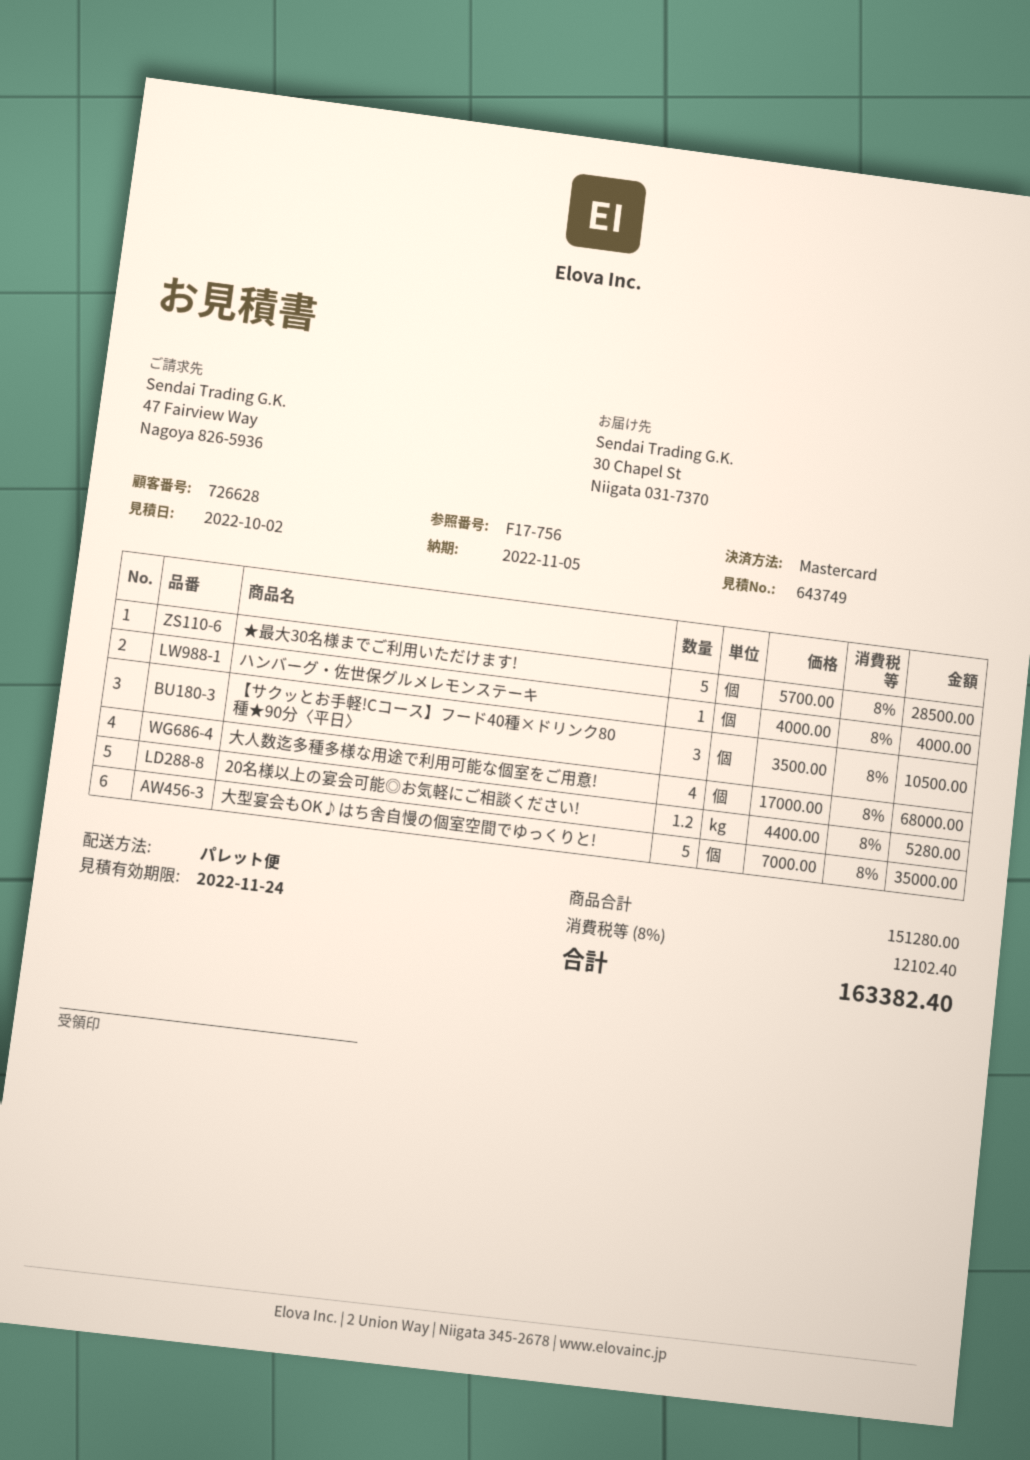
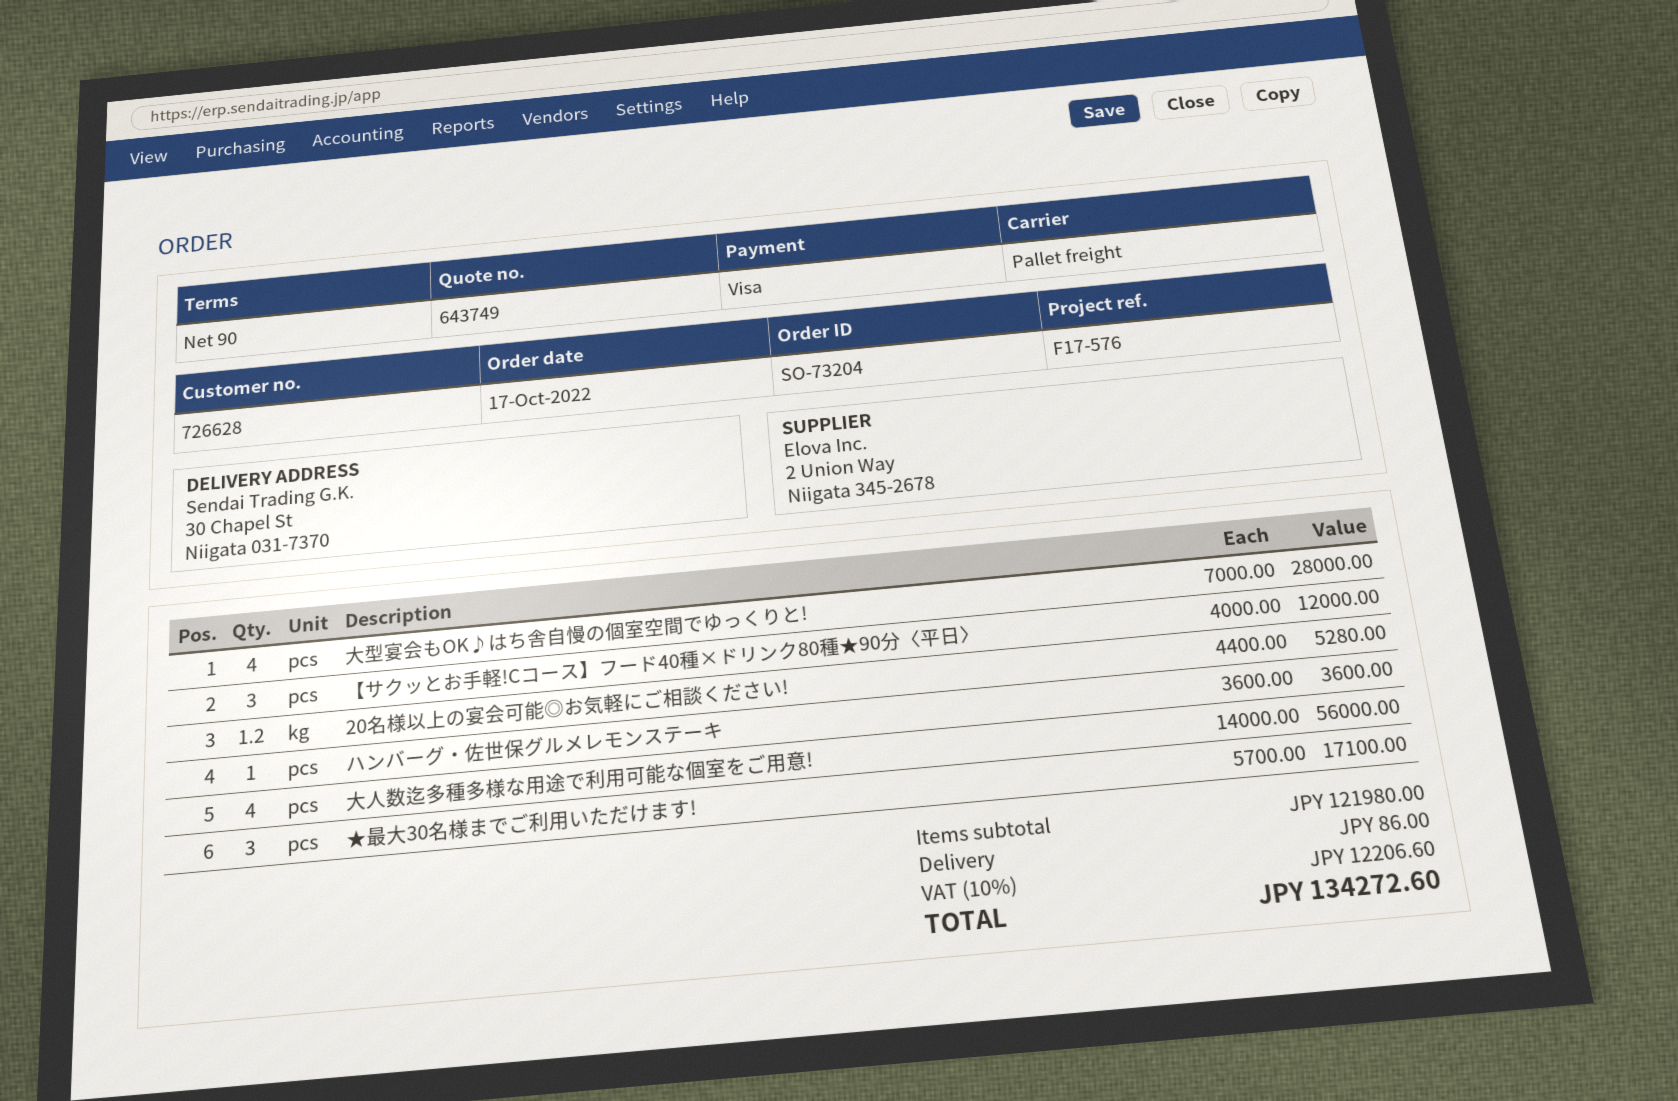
reference: F17-756 -> F17-576
payment method: Mastercard -> Visa
★最大30名様までご利用いただけます!: 5 x 5700.00 = 28500.00 -> 3 x 5700.00 = 17100.00
ハンバーグ・佐世保グルメレモンステーキ: 1 x 4000.00 = 4000.00 -> 1 x 3600.00 = 3600.00
【サクッとお手軽!Cコース】フード40種×ドリンク80種★90分〈平日〉: 3 x 3500.00 = 10500.00 -> 3 x 4000.00 = 12000.00
大人数迄多種多様な用途で利用可能な個室をご用意!: 4 x 17000.00 = 68000.00 -> 4 x 14000.00 = 56000.00
大型宴会もOK♪はち舎自慢の個室空間でゆっくりと!: 5 x 7000.00 = 35000.00 -> 4 x 7000.00 = 28000.00
subtotal: 151280.00 -> 121980.00
shipping: none -> 86.00
tax: 8% = 12102.40 -> 10% = 12206.60
total: 163382.40 -> 134272.60

